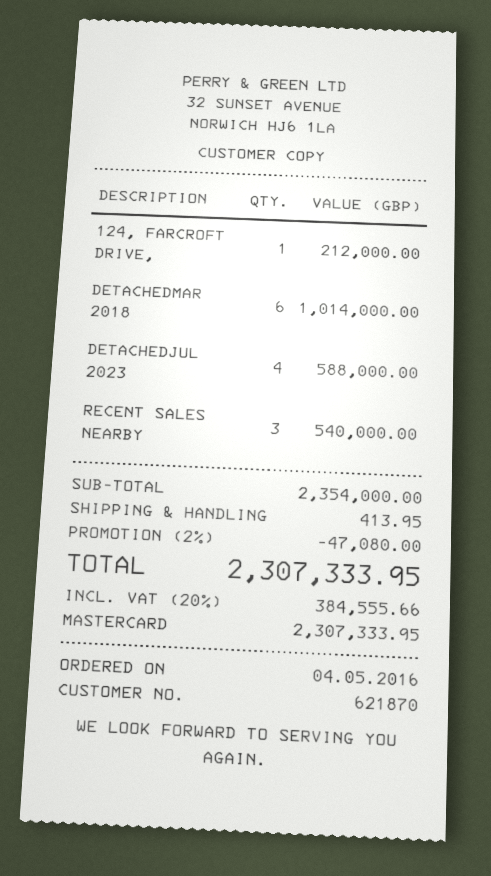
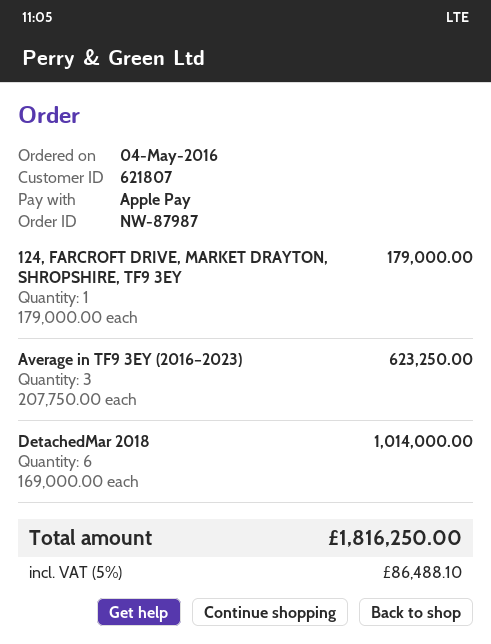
customer number: 621870 -> 621807
payment method: Mastercard -> Apple Pay
124, FARCROFT DRIVE,: 1 for 212000.00 -> 1 for 179000.00
DETACHEDJUL 2023: 4 for 588000.00 -> none
RECENT SALES NEARBY: 3 for 540000.00 -> none
Average in TF9 3EY (2016–2023): none -> 3 for 623250.00
discount: 2% = 47080.00 -> none
shipping: 413.95 -> none
tax: 20% = 384555.66 -> 5% = 86488.10
total: 2307333.95 -> 1816250.00

